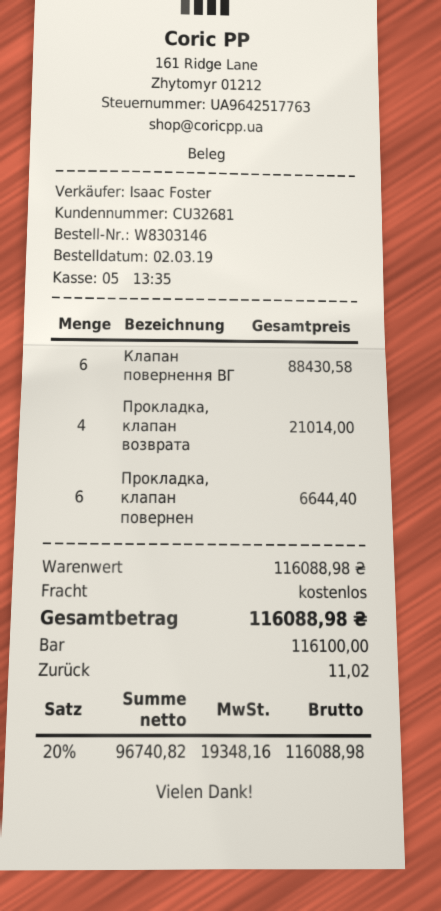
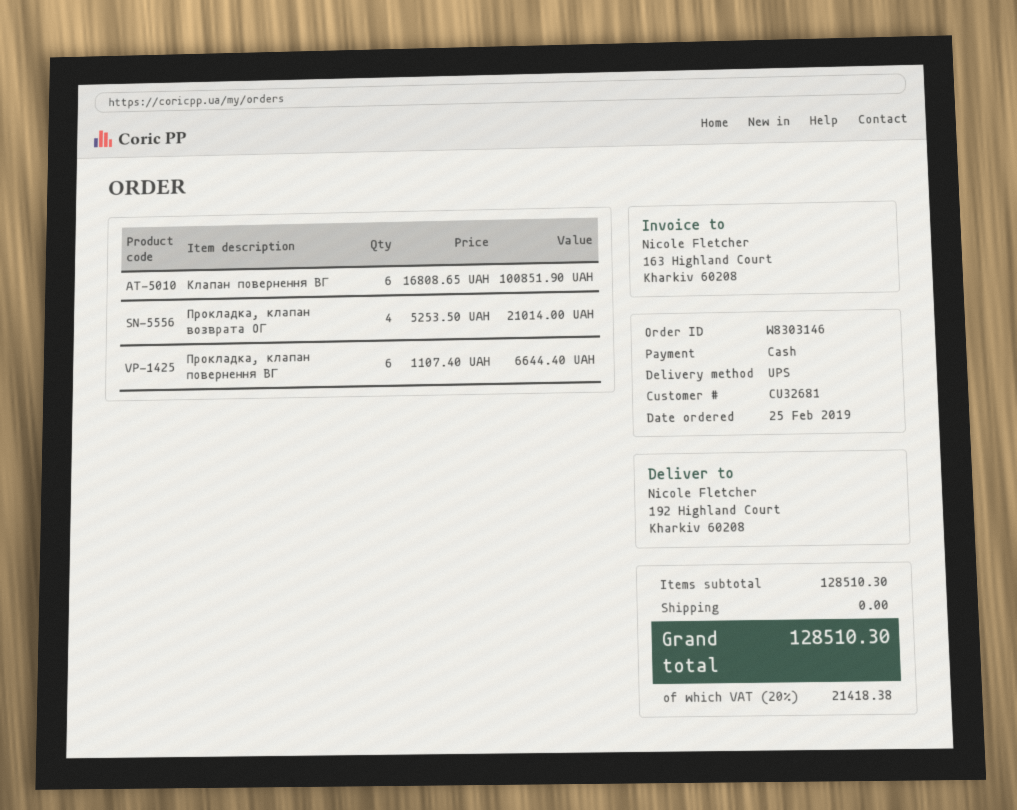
order date: 2019-03-02 -> 2019-02-25
Клапан повернення ВГ: 6 for 88430.58 -> 6 for 100851.90
subtotal: 116088.98 -> 128510.30
tax: 20% = 19348.16 -> 20% = 21418.38
total: 116088.98 -> 128510.30

